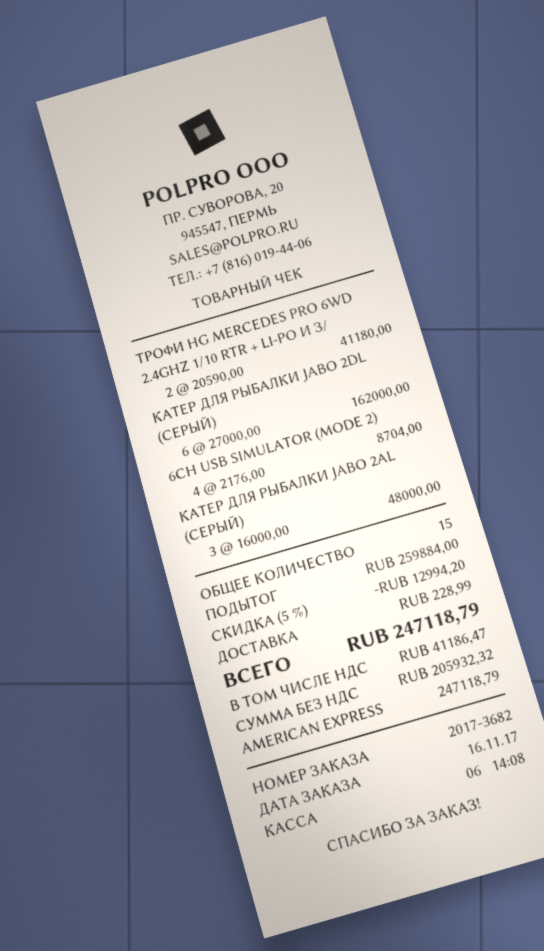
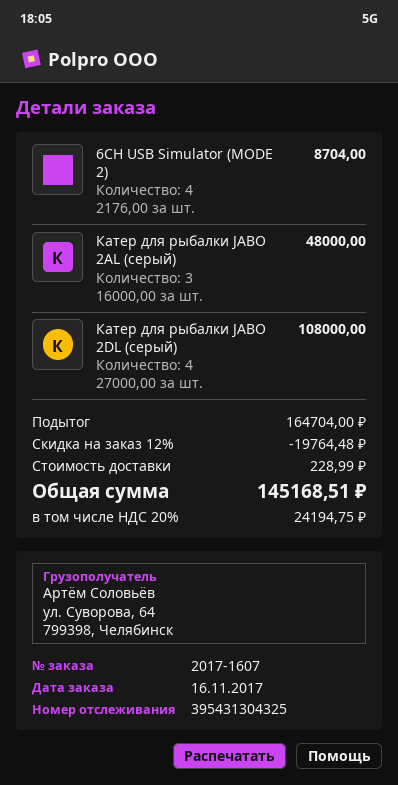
order number: 2017-3682 -> 2017-1607
ТРОФИ HG MERCEDES PRO 6WD 2.4GHZ 1/10 RTR + LI-PO И З/: 2 x 20590.00 = 41180.00 -> none
КАТЕР ДЛЯ РЫБАЛКИ JABO 2DL (СЕРЫЙ): 6 x 27000.00 = 162000.00 -> 4 x 27000.00 = 108000.00
subtotal: 259884.00 -> 164704.00
discount: 5% = 12994.20 -> 12% = 19764.48
tax: 41186.47 -> 24194.75
total: 247118.79 -> 145168.51

